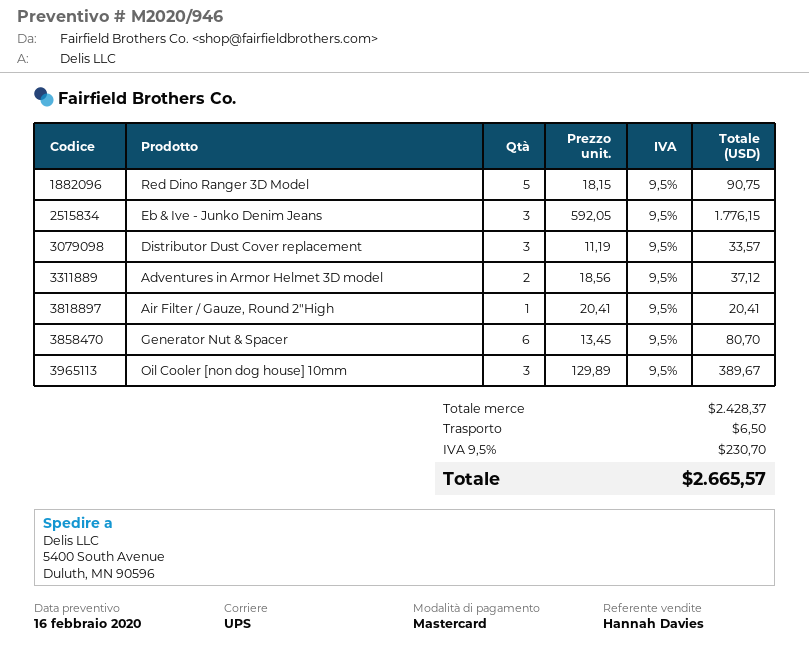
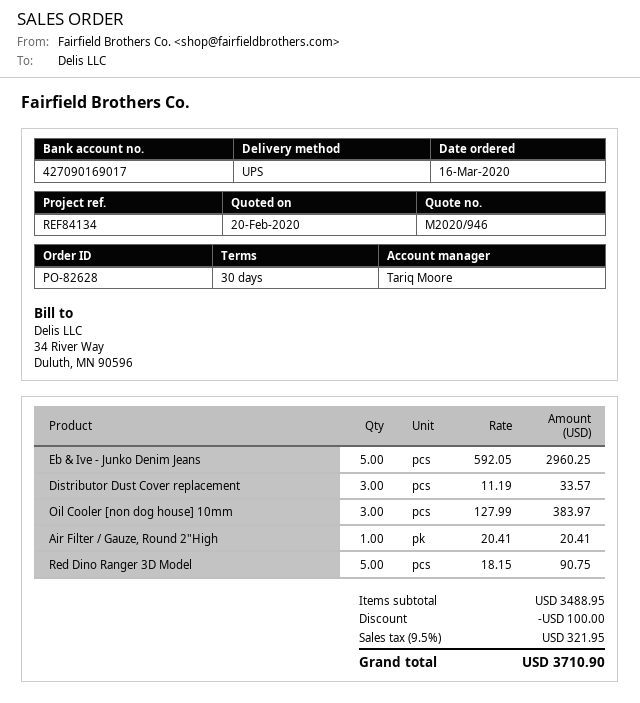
quote date: 2020-02-16 -> 2020-02-20
sales rep: Hannah Davies -> Tariq Moore
Eb & Ive - Junko Denim Jeans: 3 x 592.05 = 1776.15 -> 5 x 592.05 = 2960.25
Adventures in Armor Helmet 3D model: 2 x 18.56 = 37.12 -> none
Generator Nut & Spacer: 6 x 13.45 = 80.70 -> none
Oil Cooler [non dog house] 10mm: 3 x 129.89 = 389.67 -> 3 x 127.99 = 383.97
subtotal: 2428.37 -> 3488.95
discount: none -> 100.00
shipping: 6.50 -> none
tax: 9.5% = 230.70 -> 9.5% = 321.95
total: 2665.57 -> 3710.90

